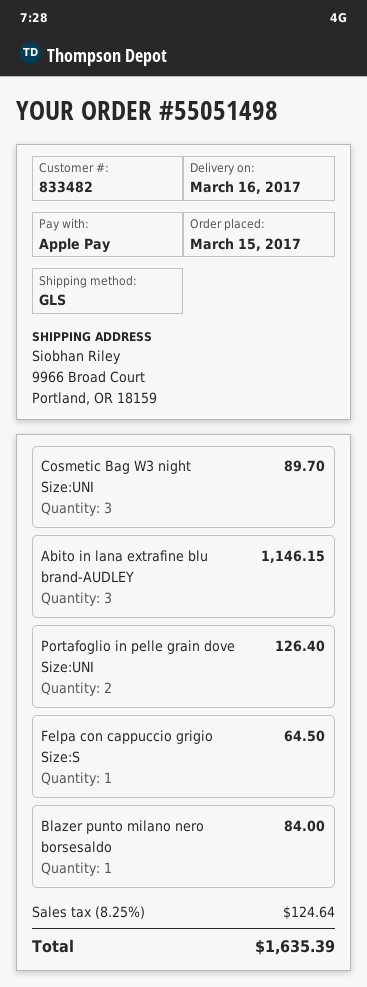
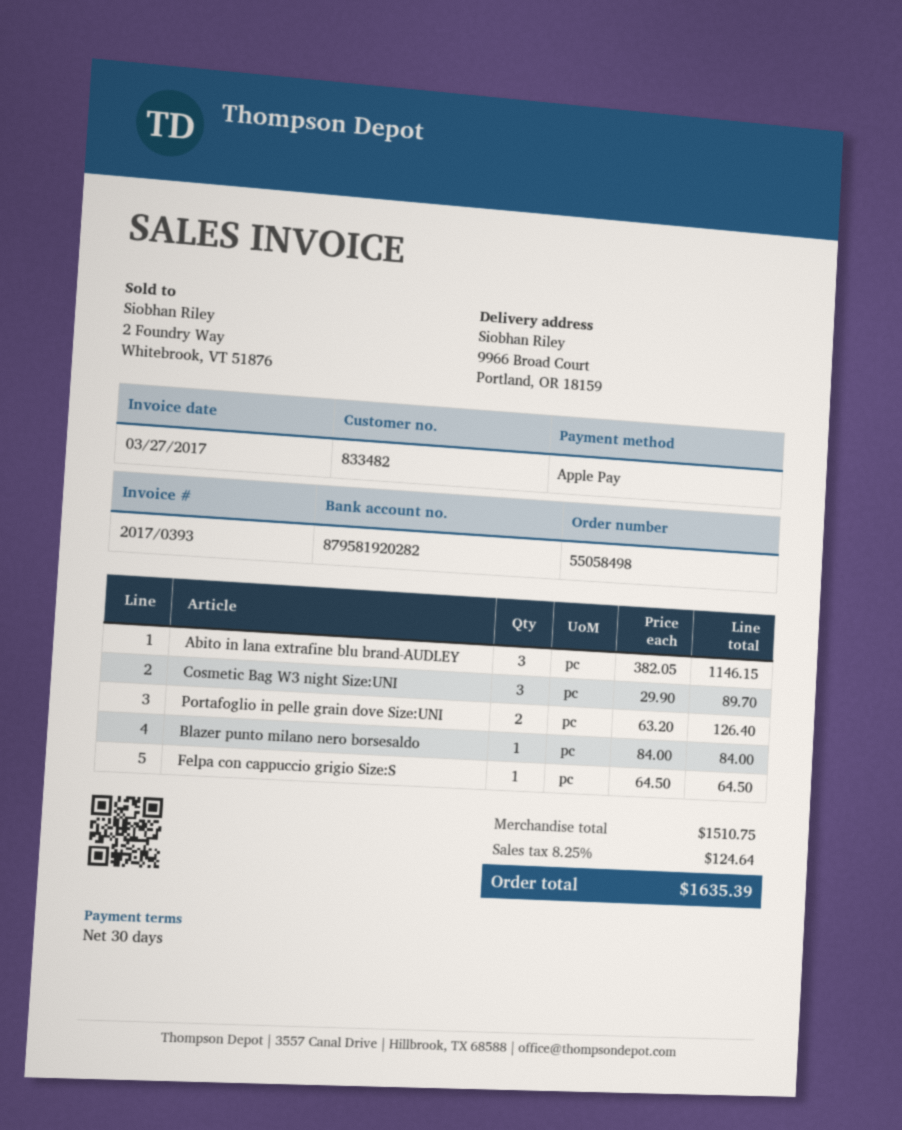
order number: 55051498 -> 55058498

